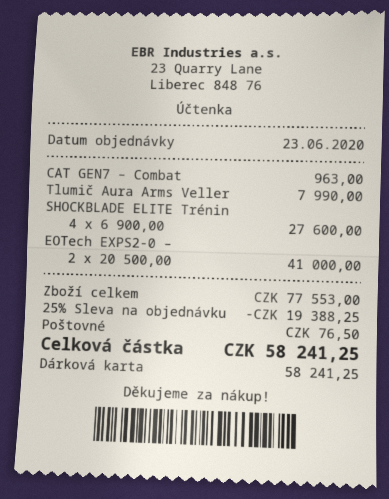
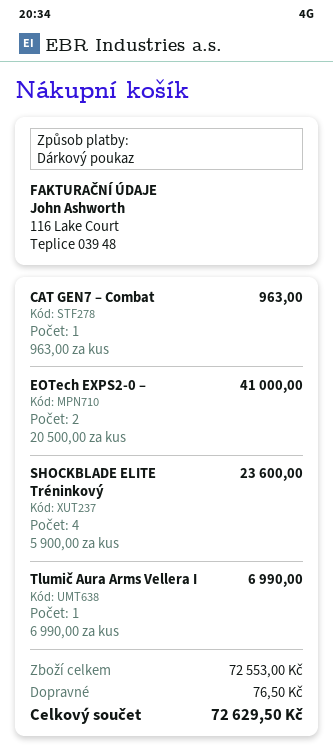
Tlumič Aura Arms Veller: 1 x 7990.00 = 7990.00 -> 1 x 6990.00 = 6990.00
SHOCKBLADE ELITE Trénin: 4 x 6900.00 = 27600.00 -> 4 x 5900.00 = 23600.00
subtotal: 77553.00 -> 72553.00
discount: 25% = 19388.25 -> none
total: 58241.25 -> 72629.50

